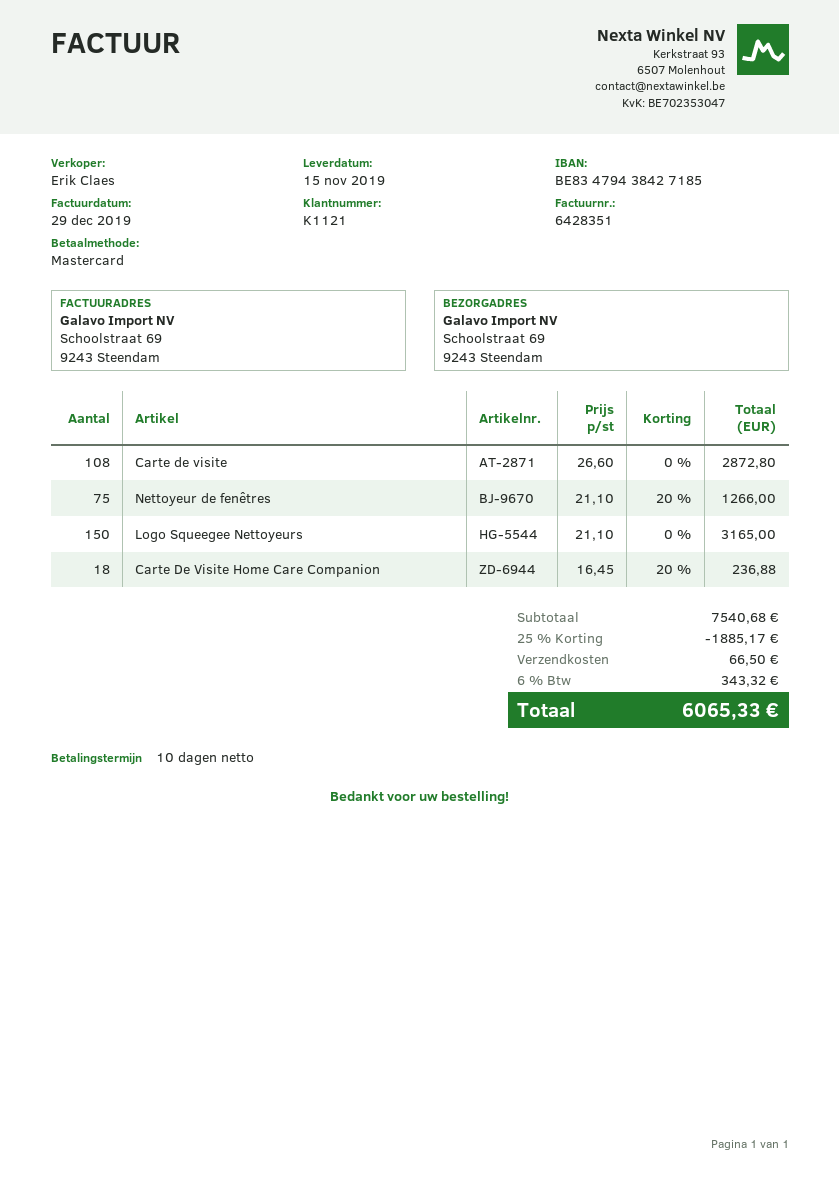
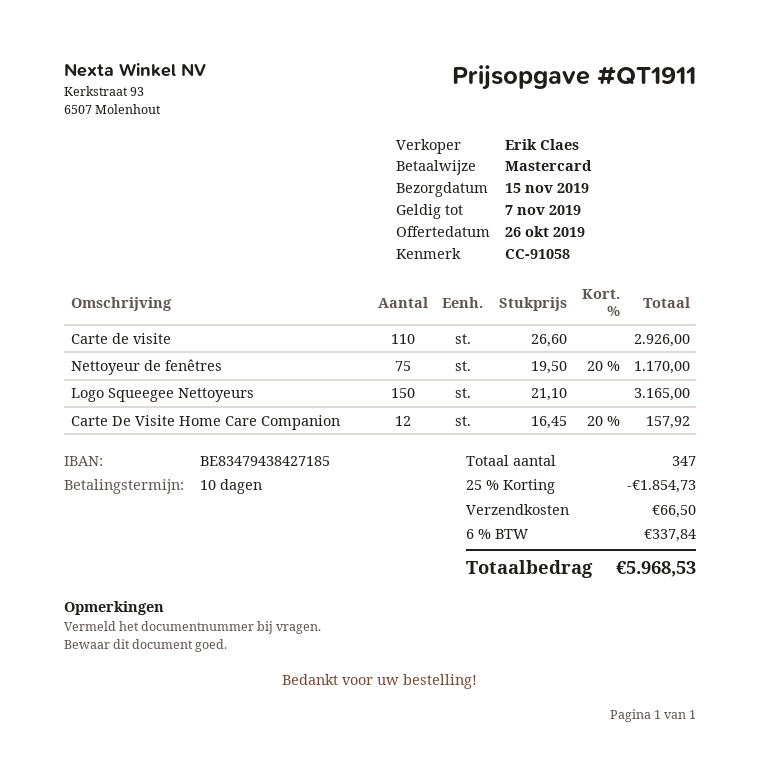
Carte de visite: 108 x 26.60 = 2872.80 -> 110 x 26.60 = 2926.00
Nettoyeur de fenêtres: 75 x 21.10 - 20% = 1266.00 -> 75 x 19.50 - 20% = 1170.00
Carte De Visite Home Care Companion: 18 x 16.45 - 20% = 236.88 -> 12 x 16.45 - 20% = 157.92
discount: 25% = 1885.17 -> 25% = 1854.73
tax: 6% = 343.32 -> 6% = 337.84
total: 6065.33 -> 5968.53

